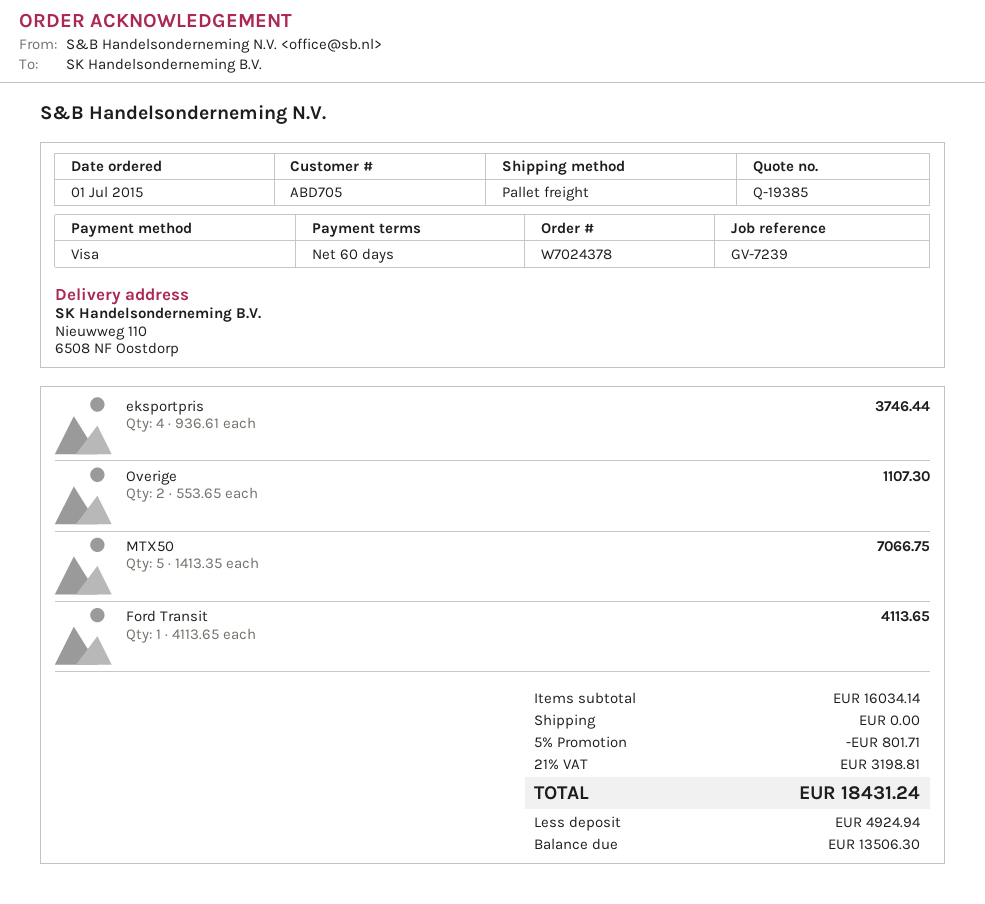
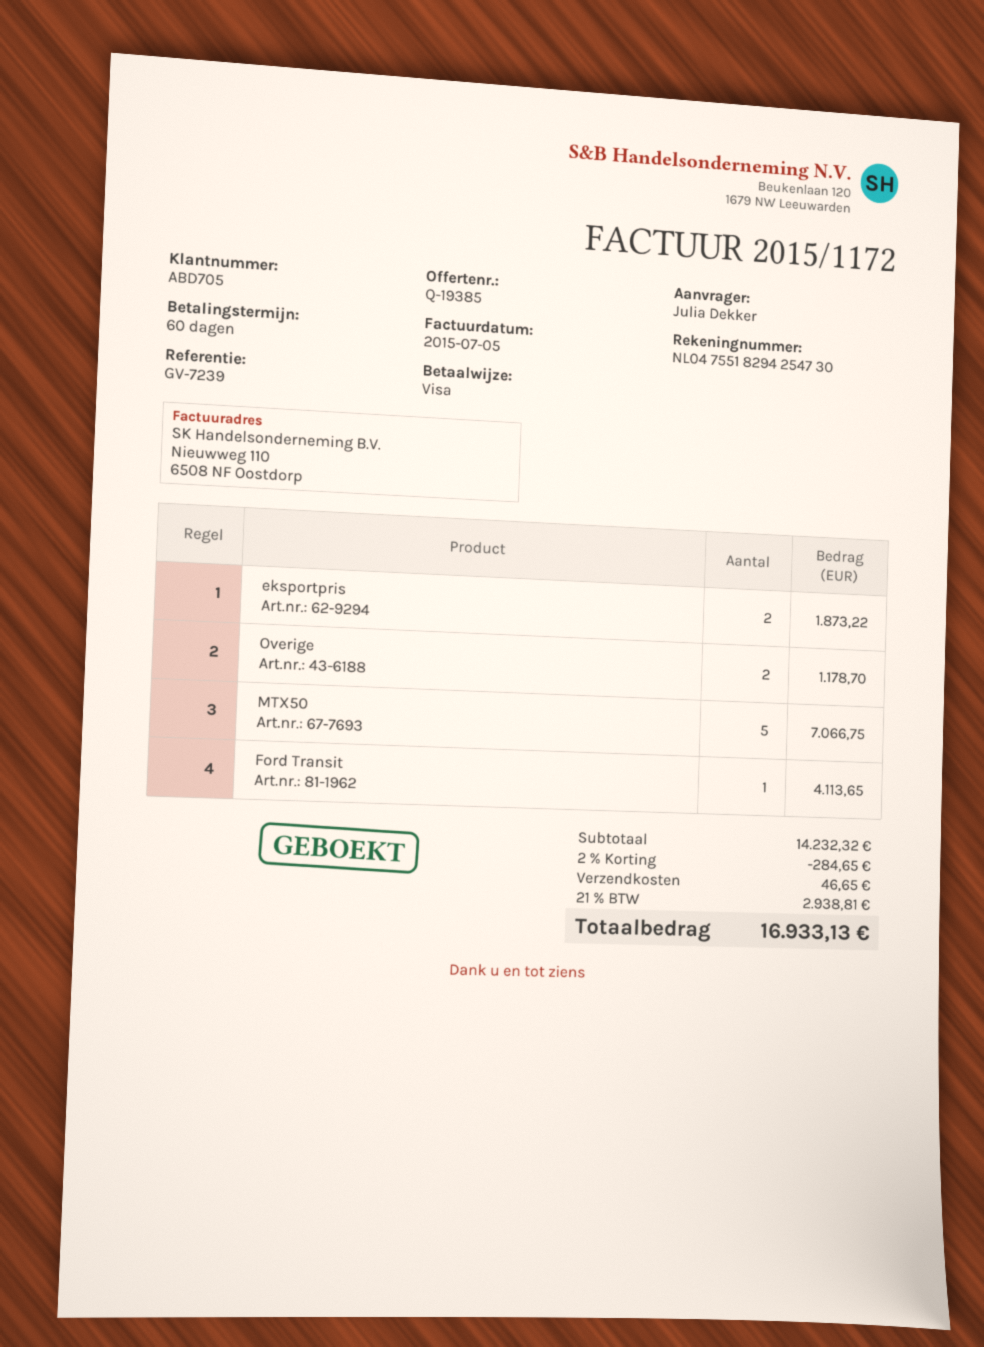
eksportpris: 4 for 3746.44 -> 2 for 1873.22
Overige: 2 for 1107.30 -> 2 for 1178.70
subtotal: 16034.14 -> 14232.32
discount: 5% = 801.71 -> 2% = 284.65
shipping: 0.00 -> 46.65
tax: 21% = 3198.81 -> 21% = 2938.81
total: 18431.24 -> 16933.13

